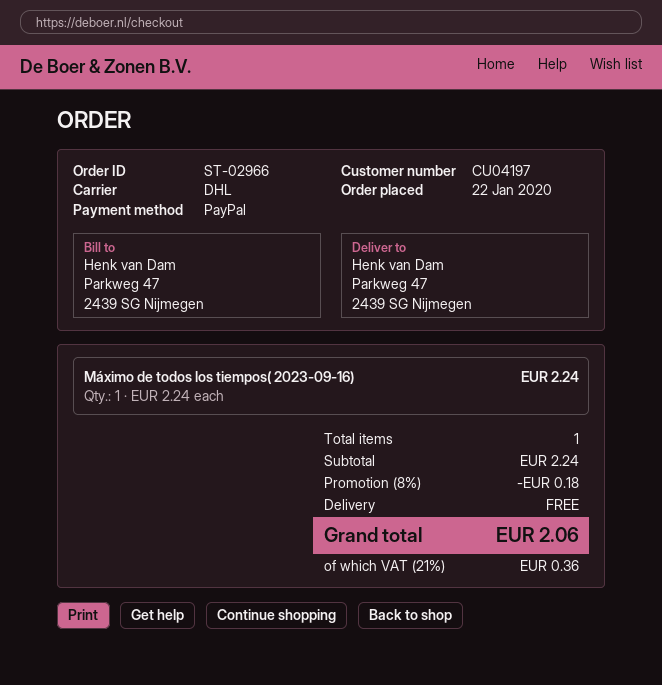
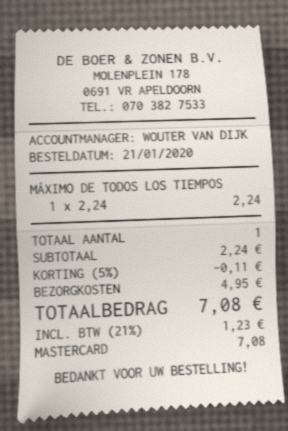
order date: 2020-01-22 -> 2020-01-21
payment method: PayPal -> Mastercard
discount: 8% = 0.18 -> 5% = 0.11
shipping: 0.00 -> 4.95
tax: 21% = 0.36 -> 21% = 1.23
total: 2.06 -> 7.08

